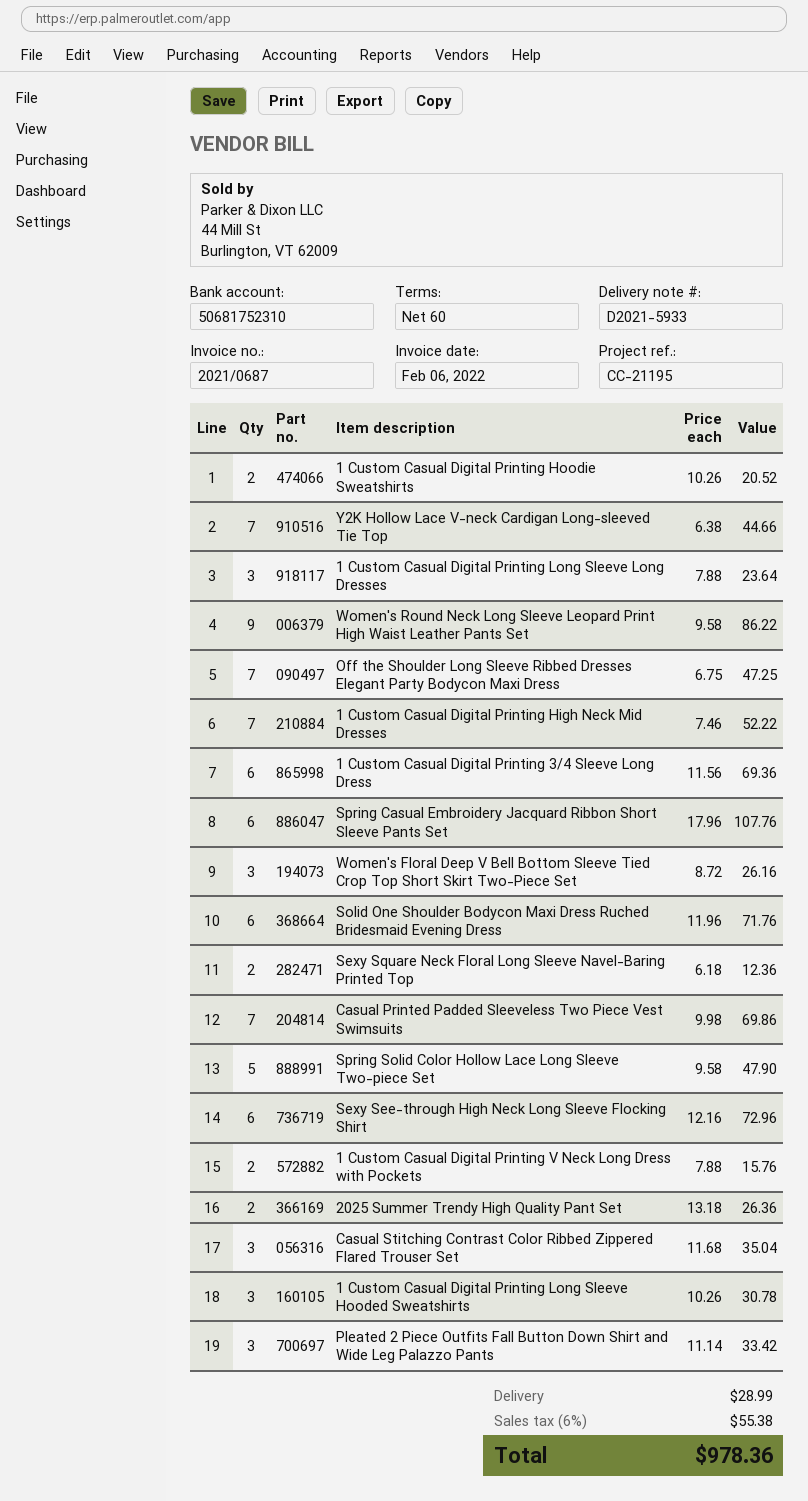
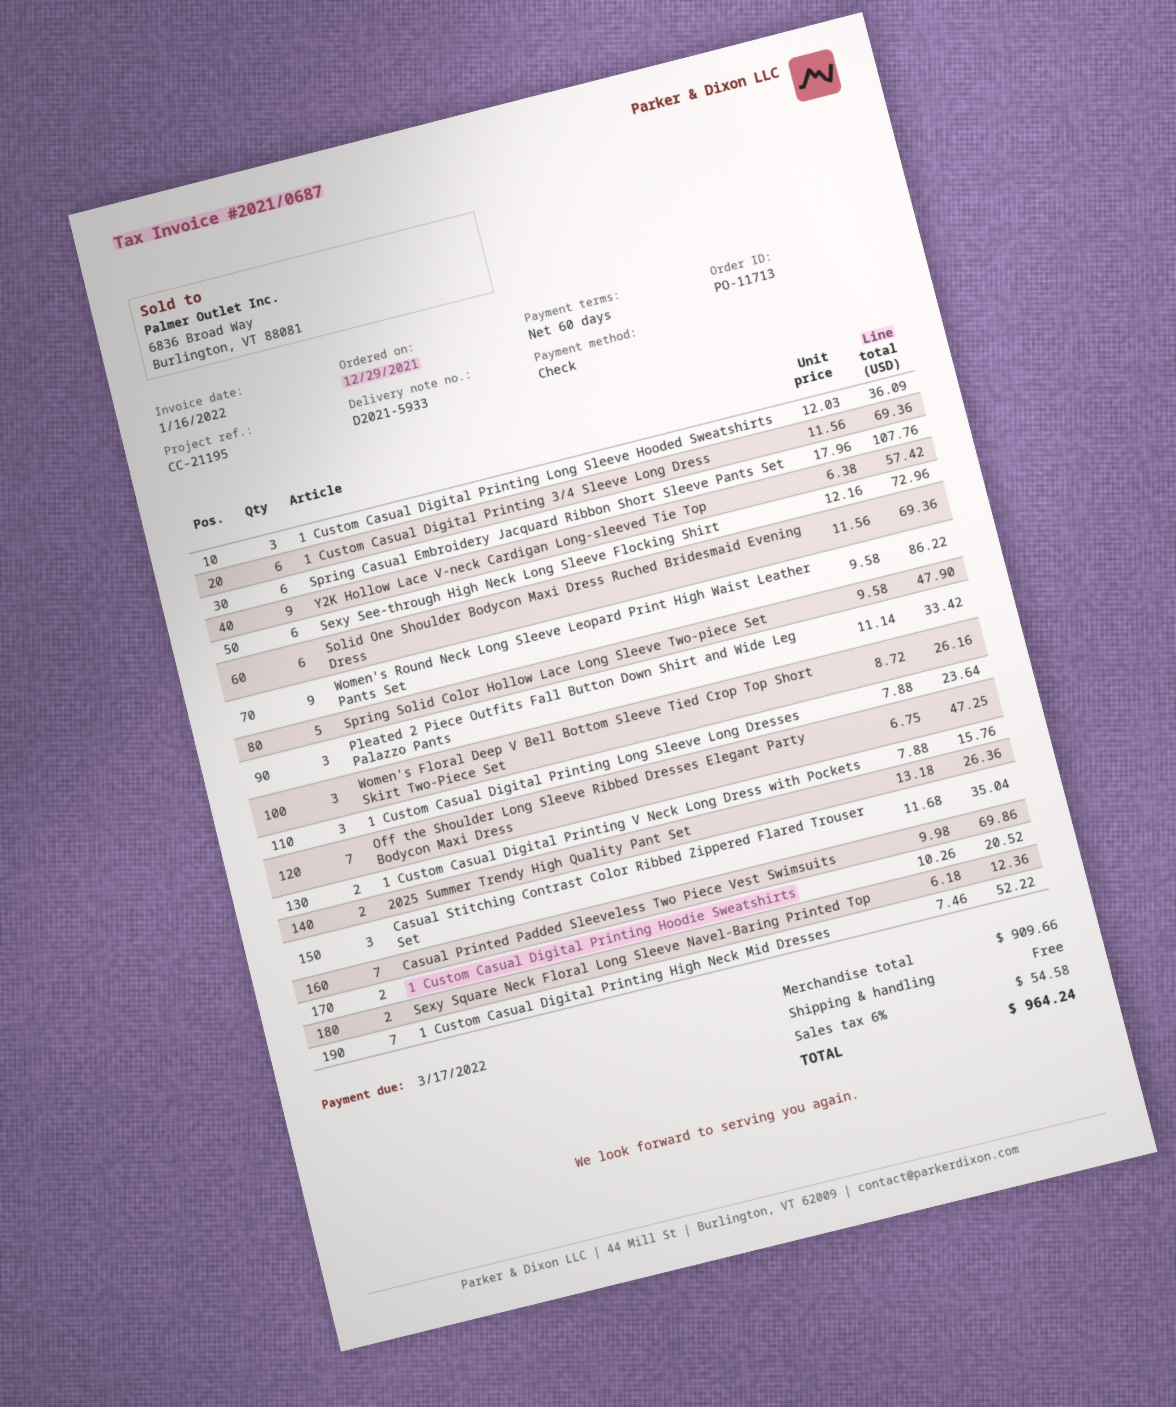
invoice date: 2022-02-06 -> 2022-01-16
Y2K Hollow Lace V-neck Cardigan Long-sleeved Tie Top: 7 x 6.38 = 44.66 -> 9 x 6.38 = 57.42
Solid One Shoulder Bodycon Maxi Dress Ruched Bridesmaid Evening Dress: 6 x 11.96 = 71.76 -> 6 x 11.56 = 69.36
1 Custom Casual Digital Printing Long Sleeve Hooded Sweatshirts: 3 x 10.26 = 30.78 -> 3 x 12.03 = 36.09
shipping: 28.99 -> 0.00
tax: 6% = 55.38 -> 6% = 54.58
total: 978.36 -> 964.24

